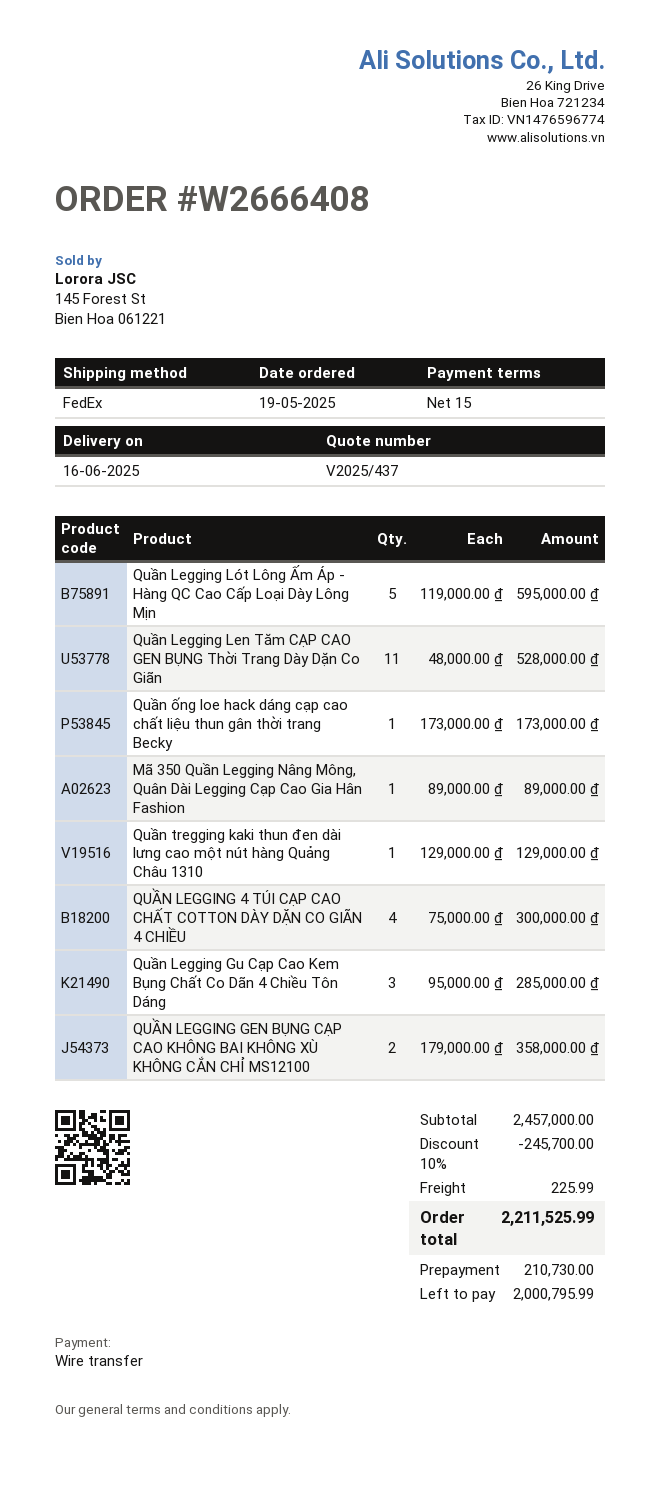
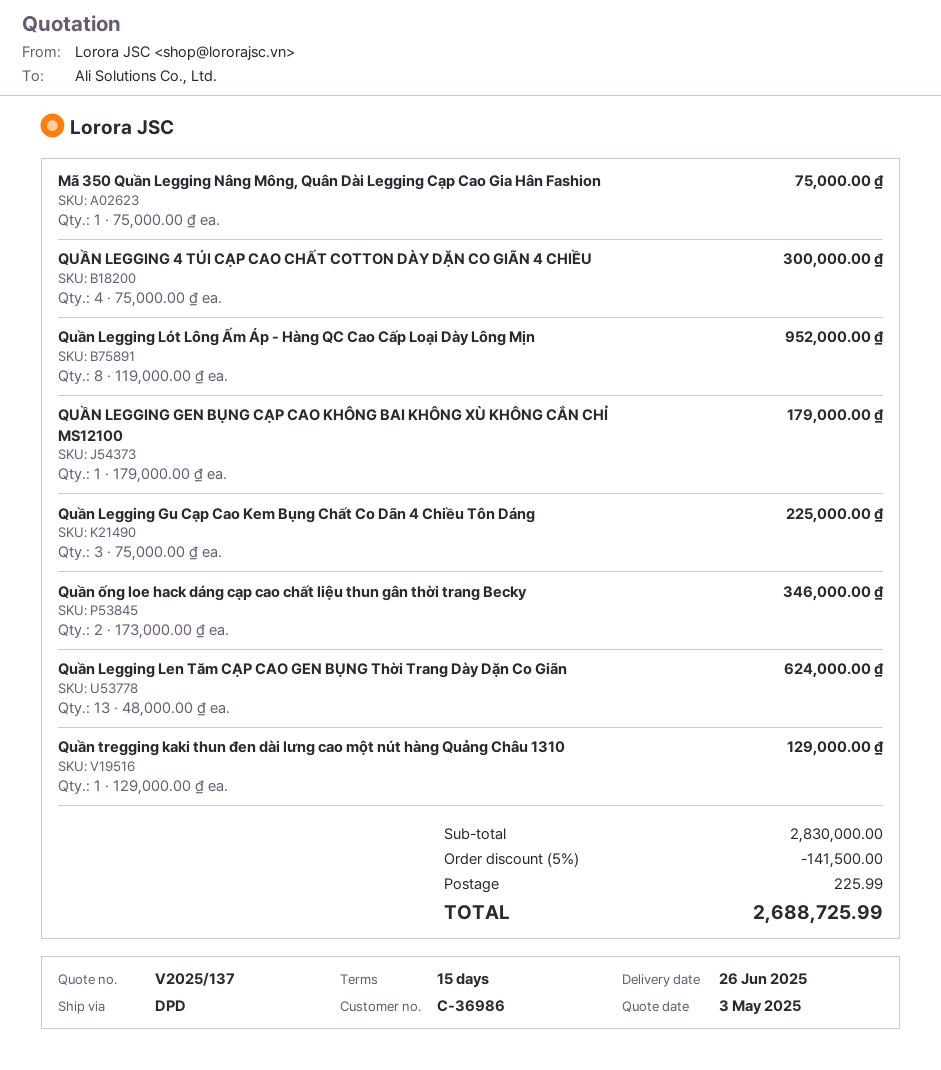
quote number: V2025/437 -> V2025/137
delivery date: 2025-06-16 -> 2025-06-26
shipping method: FedEx -> DPD
Quần Legging Lót Lông Ấm Áp - Hàng QC Cao Cấp Loại Dày Lông Mịn: 5 x 119000.00 = 595000.00 -> 8 x 119000.00 = 952000.00
Quần Legging Len Tăm CẠP CAO GEN BỤNG Thời Trang Dày Dặn Co Giãn: 11 x 48000.00 = 528000.00 -> 13 x 48000.00 = 624000.00
Quần ống loe hack dáng cạp cao chất liệu thun gân thời trang Becky: 1 x 173000.00 = 173000.00 -> 2 x 173000.00 = 346000.00
Mã 350 Quần Legging Nâng Mông, Quân Dài Legging Cạp Cao Gia Hân Fashion: 1 x 89000.00 = 89000.00 -> 1 x 75000.00 = 75000.00
Quần Legging Gu Cạp Cao Kem Bụng Chất Co Dãn 4 Chiều Tôn Dáng: 3 x 95000.00 = 285000.00 -> 3 x 75000.00 = 225000.00
QUẦN LEGGING GEN BỤNG CẠP CAO KHÔNG BAI KHÔNG XÙ KHÔNG CẮN CHỈ MS12100: 2 x 179000.00 = 358000.00 -> 1 x 179000.00 = 179000.00
subtotal: 2457000.00 -> 2830000.00
discount: 10% = 245700.00 -> 5% = 141500.00
total: 2211525.99 -> 2688725.99

